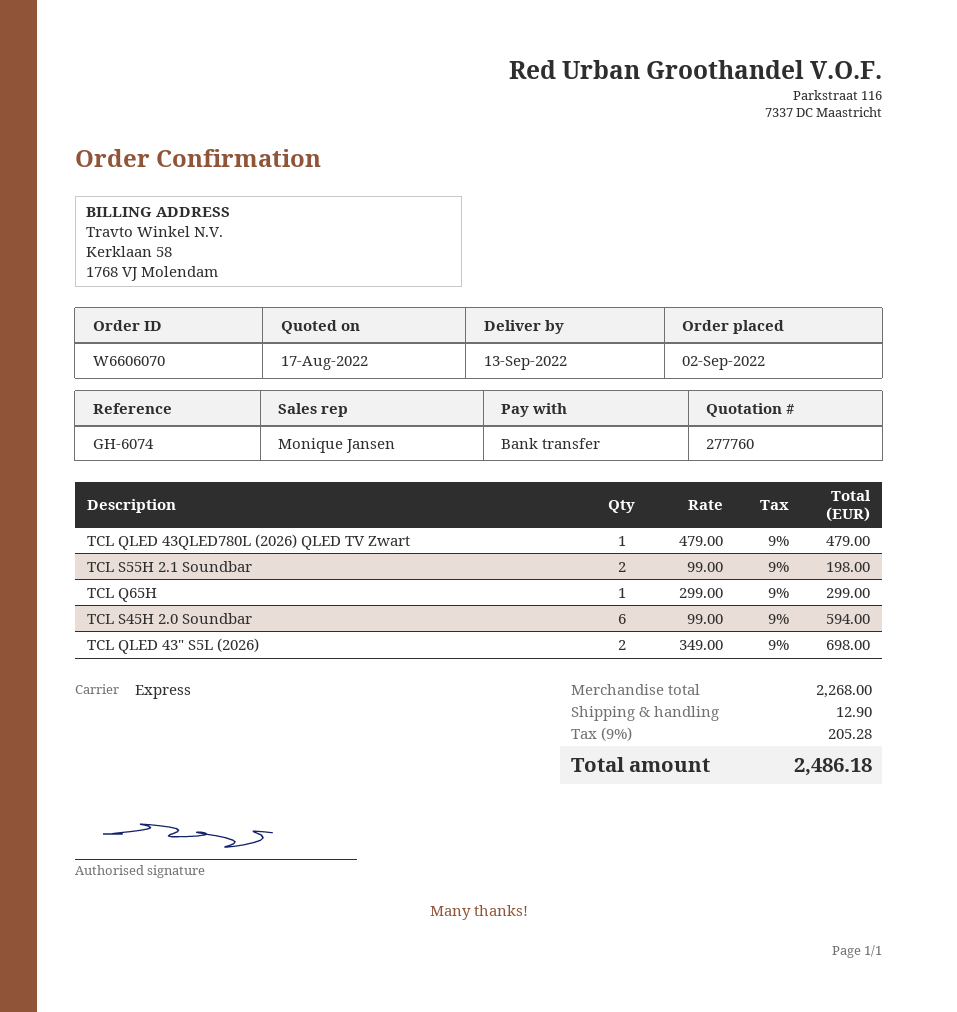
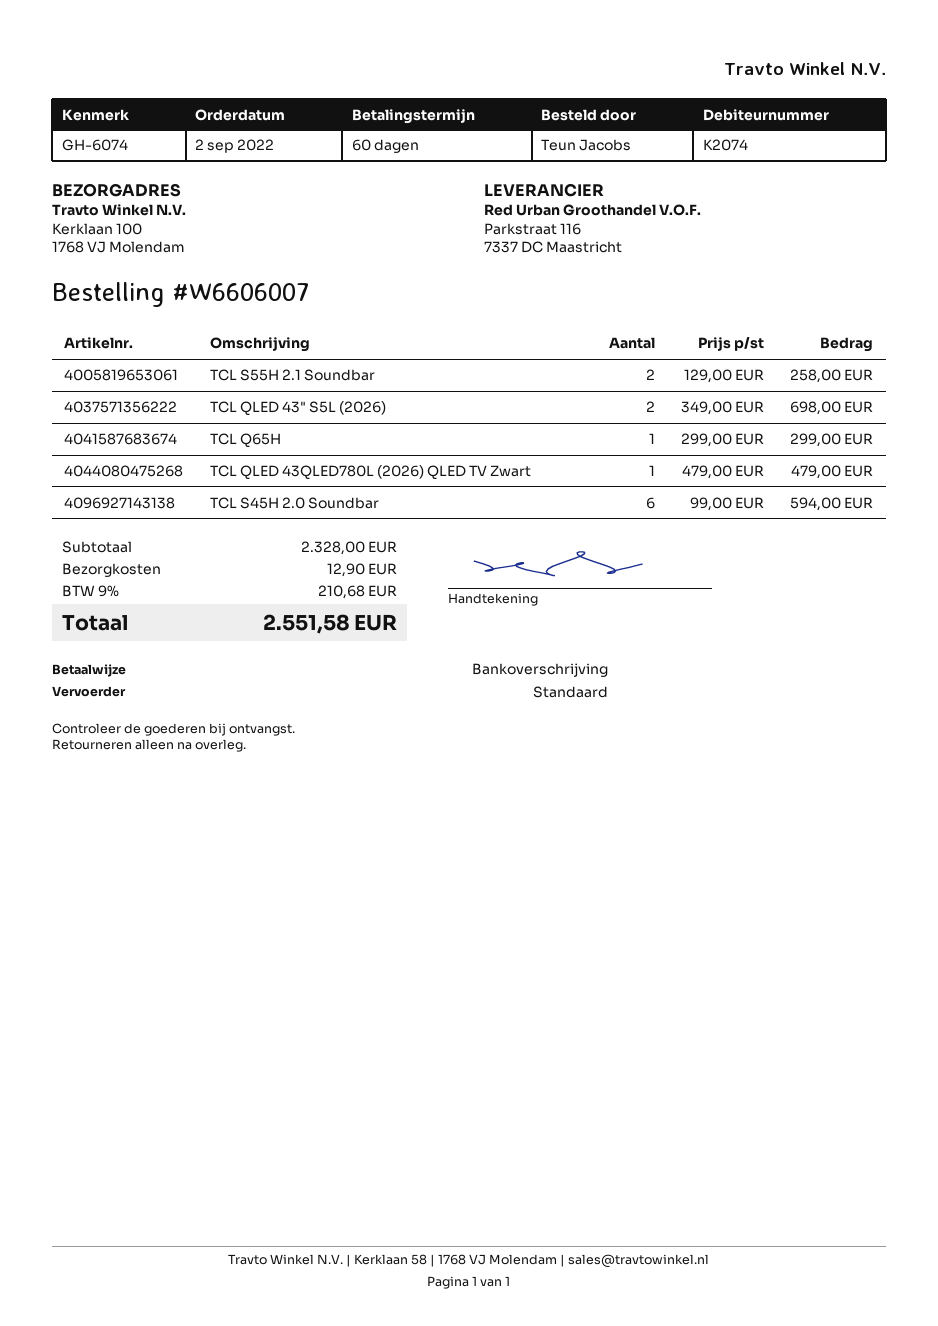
order number: W6606070 -> W6606007
shipping method: express -> standard
TCL S55H 2.1 Soundbar: 2 x 99.00 = 198.00 -> 2 x 129.00 = 258.00
subtotal: 2268.00 -> 2328.00
tax: 9% = 205.28 -> 9% = 210.68
total: 2486.18 -> 2551.58

